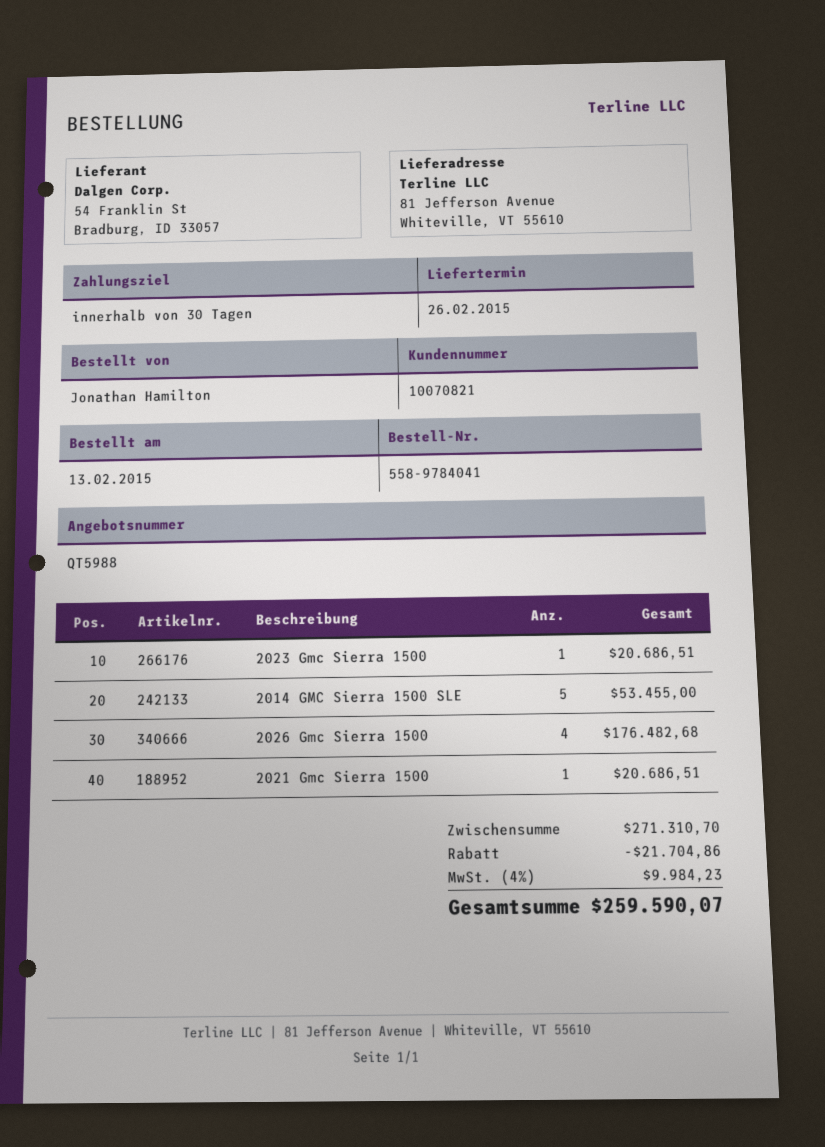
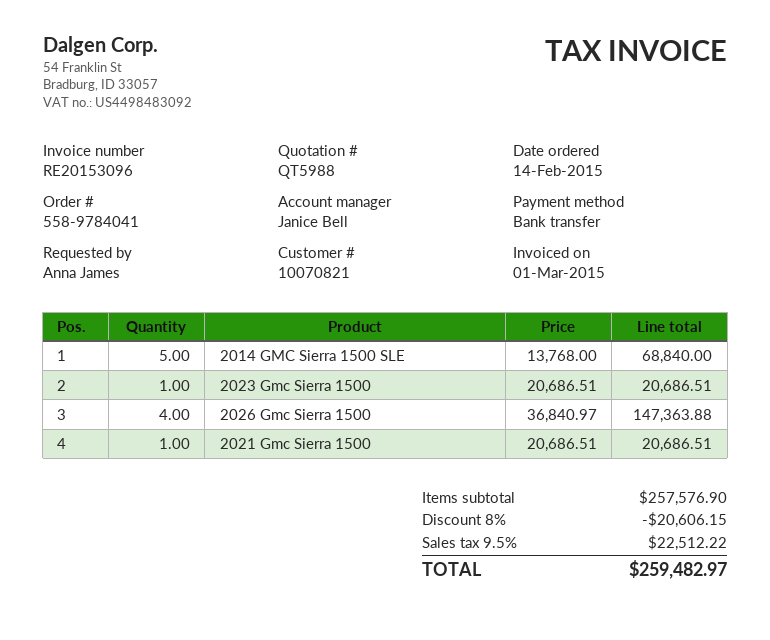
order date: 2015-02-13 -> 2015-02-14
ordered by: Jonathan Hamilton -> Anna James
2014 GMC Sierra 1500 SLE: 5 for 53455.00 -> 5 for 68840.00
2026 Gmc Sierra 1500: 4 for 176482.68 -> 4 for 147363.88
subtotal: 271310.70 -> 257576.90
discount: 21704.86 -> 20606.15
tax: 4% = 9984.23 -> 9.5% = 22512.22
total: 259590.07 -> 259482.97

